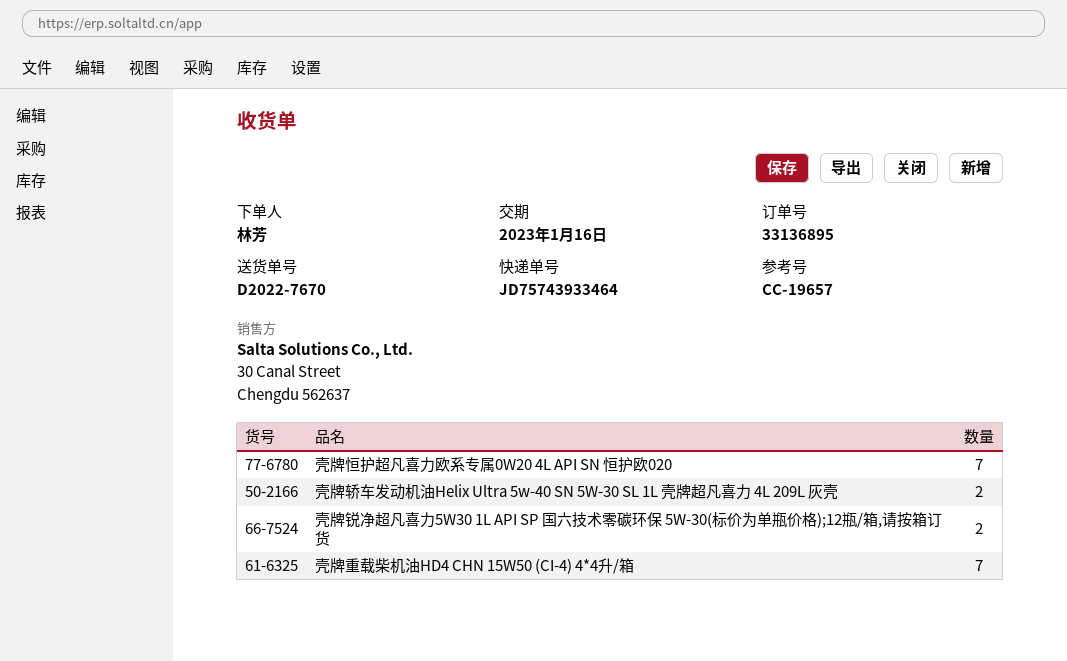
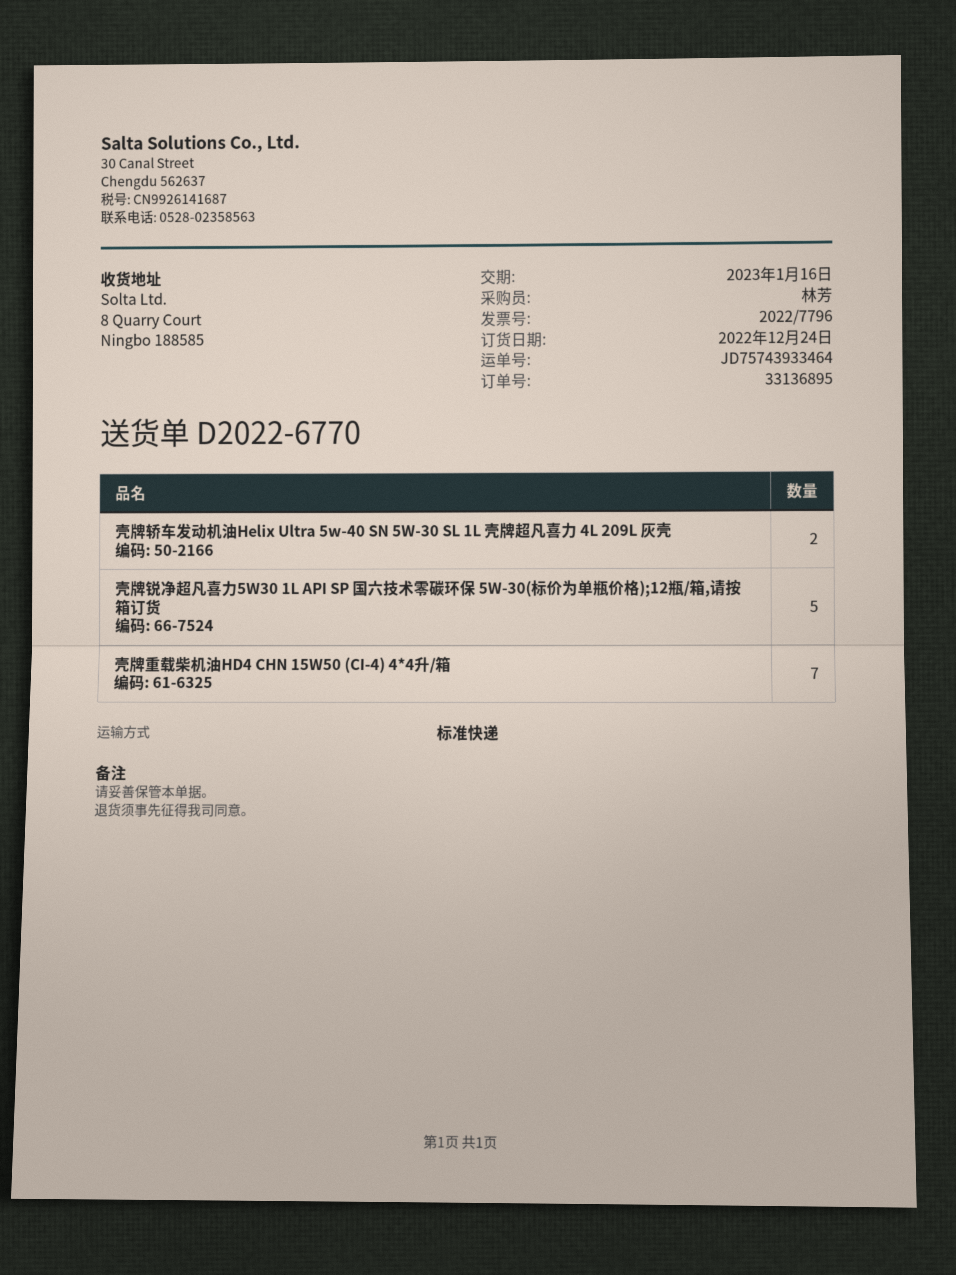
delivery note number: D2022-7670 -> D2022-6770
壳牌恒护超凡喜力欧系专属0W20 4L API SN 恒护欧020: 7 -> none
壳牌锐净超凡喜力5W30 1L API SP 国六技术零碳环保 5W-30(标价为单瓶价格);12瓶/箱,请按箱订货: 2 -> 5

